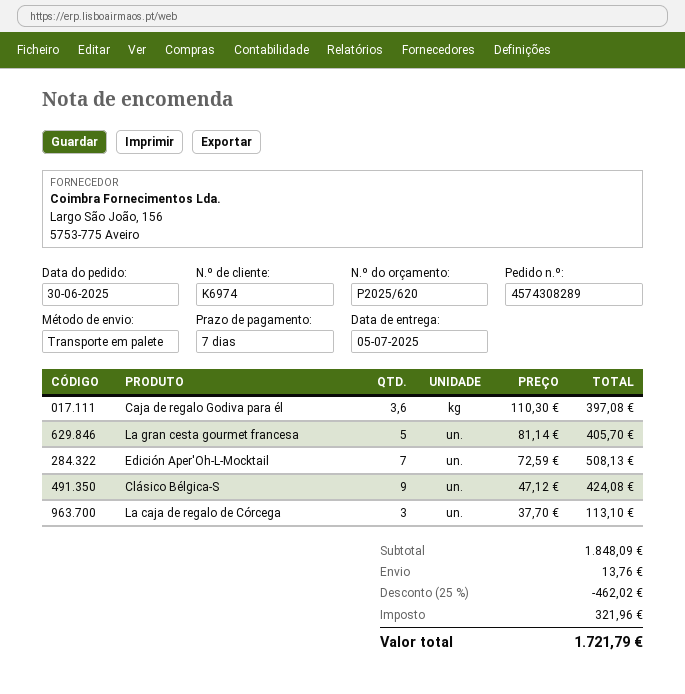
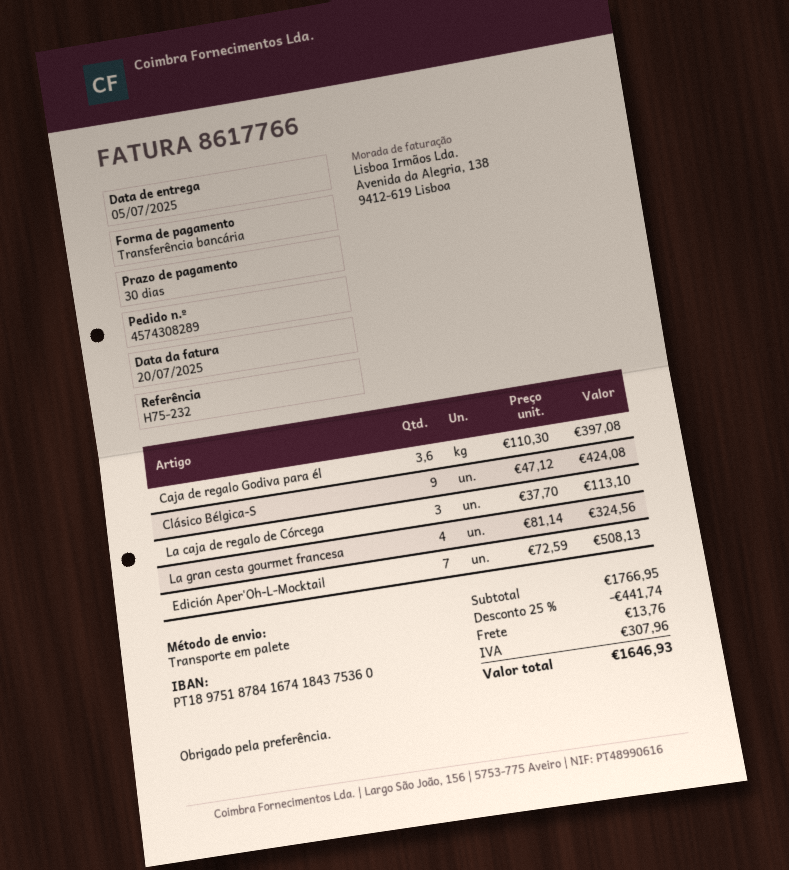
payment terms: 7 days -> 30 days
La gran cesta gourmet francesa: 5 x 81.14 = 405.70 -> 4 x 81.14 = 324.56
subtotal: 1848.09 -> 1766.95
discount: 25% = 462.02 -> 25% = 441.74
tax: 321.96 -> 307.96
total: 1721.79 -> 1646.93

